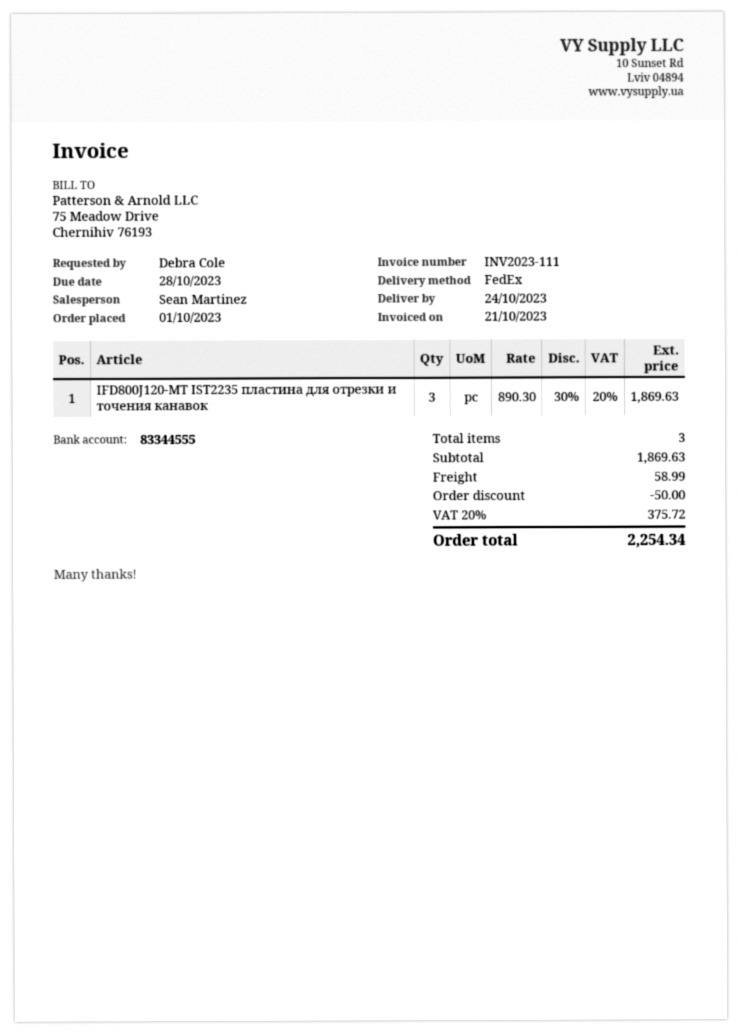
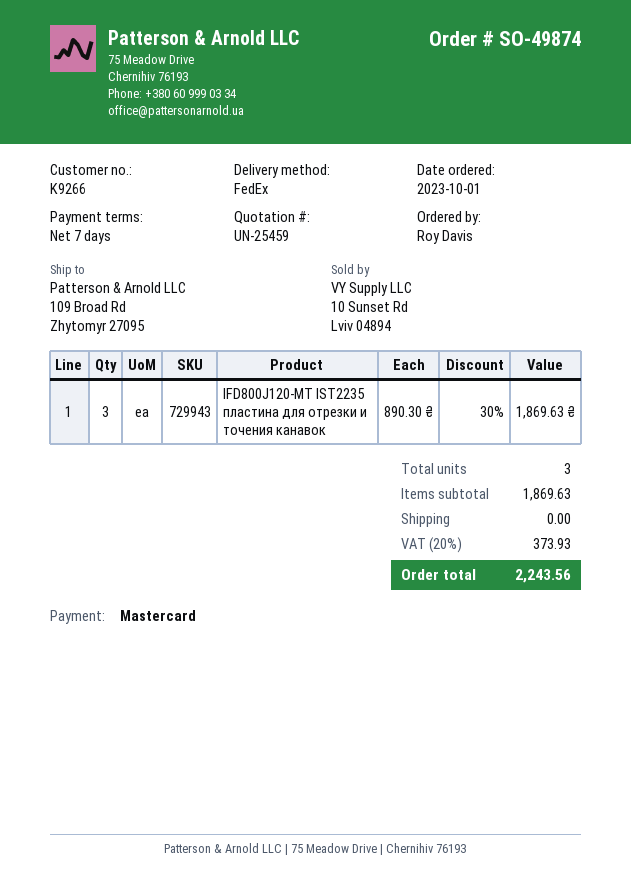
ordered by: Debra Cole -> Roy Davis
discount: 50.00 -> none
shipping: 58.99 -> 0.00
tax: 20% = 375.72 -> 20% = 373.93
total: 2254.34 -> 2243.56

